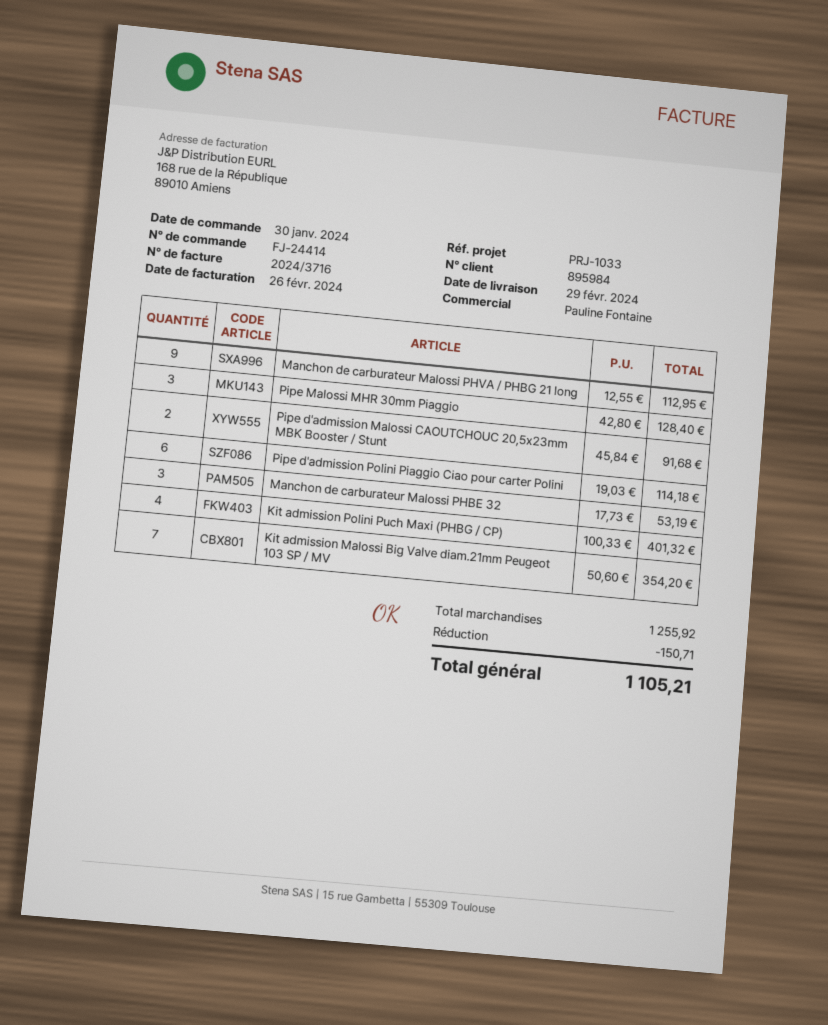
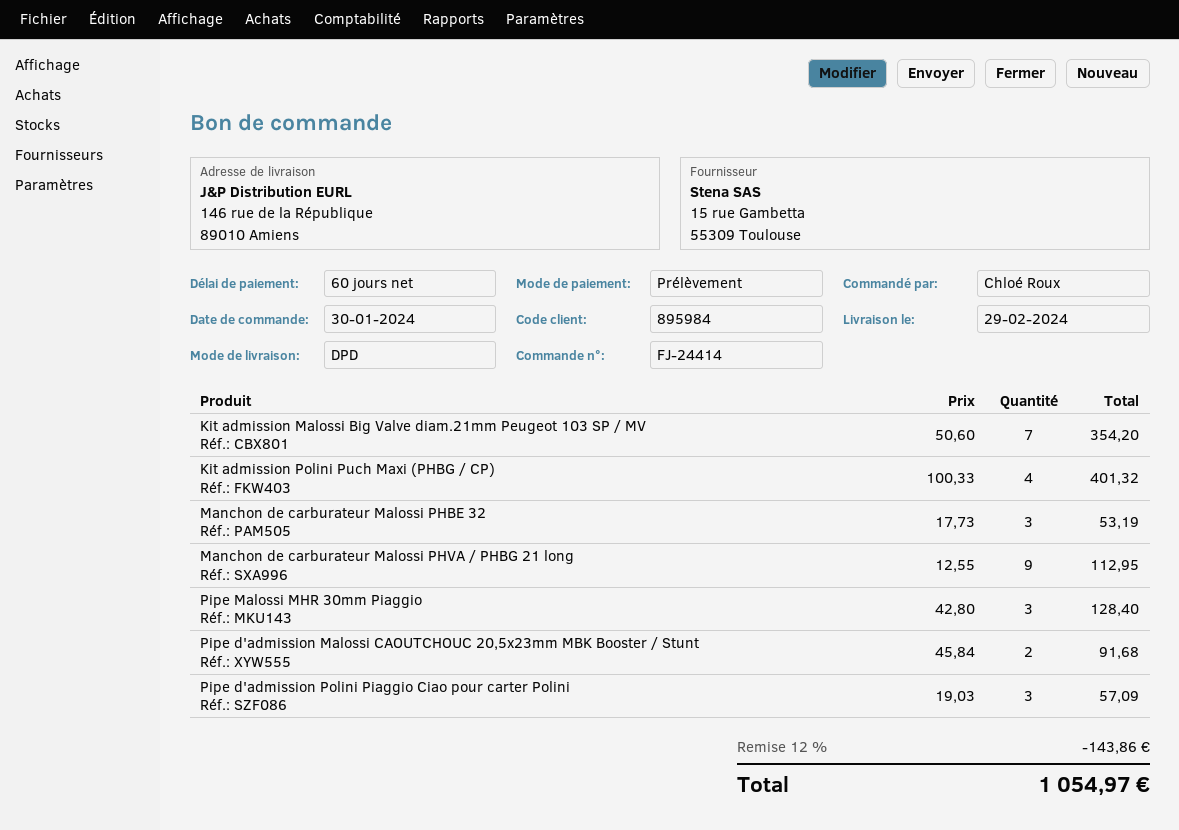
Pipe d'admission Polini Piaggio Ciao pour carter Polini: 6 x 19.03 = 114.18 -> 3 x 19.03 = 57.09
discount: 150.71 -> 143.86
total: 1105.21 -> 1054.97

